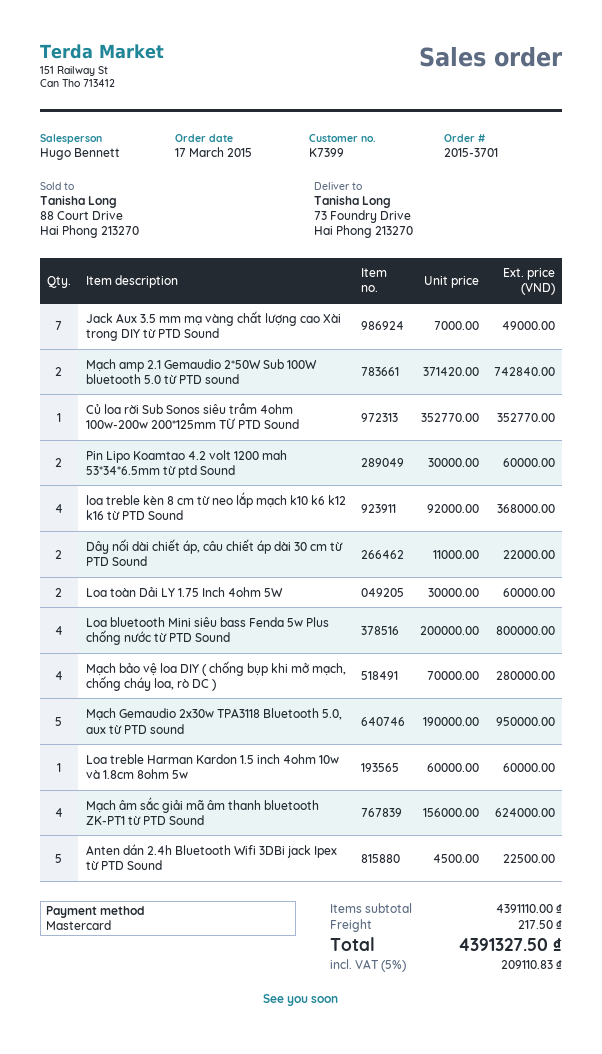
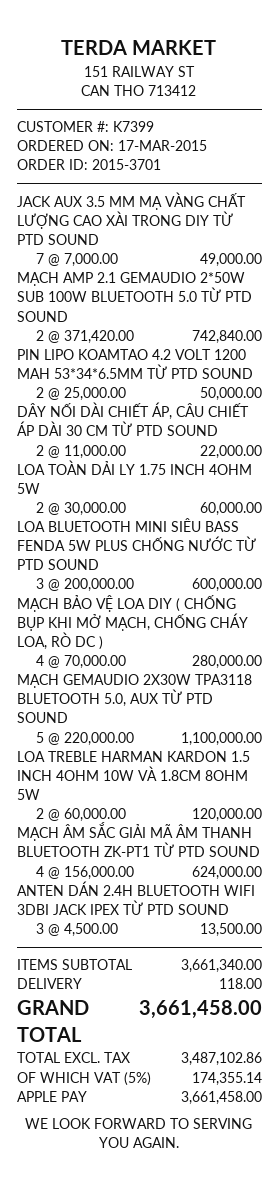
payment method: Mastercard -> Apple Pay
Củ loa rời Sub Sonos siêu trầm 4ohm 100w-200w 200*125mm TỪ PTD Sound: 1 x 352770.00 = 352770.00 -> none
Pin Lipo Koamtao 4.2 volt 1200 mah 53*34*6.5mm từ ptd Sound: 2 x 30000.00 = 60000.00 -> 2 x 25000.00 = 50000.00
loa treble kèn 8 cm từ neo lắp mạch k10 k6 k12 k16 từ PTD Sound: 4 x 92000.00 = 368000.00 -> none
Loa bluetooth Mini siêu bass Fenda 5w Plus chống nước từ PTD Sound: 4 x 200000.00 = 800000.00 -> 3 x 200000.00 = 600000.00
Mạch Gemaudio 2x30w TPA3118 Bluetooth 5.0, aux từ PTD sound: 5 x 190000.00 = 950000.00 -> 5 x 220000.00 = 1100000.00
Loa treble Harman Kardon 1.5 inch 4ohm 10w và 1.8cm 8ohm 5w: 1 x 60000.00 = 60000.00 -> 2 x 60000.00 = 120000.00
Anten dán 2.4h Bluetooth Wifi 3DBi jack Ipex từ PTD Sound: 5 x 4500.00 = 22500.00 -> 3 x 4500.00 = 13500.00
subtotal: 4391110.00 -> 3661340.00
shipping: 217.50 -> 118.00
tax: 5% = 209110.83 -> 5% = 174355.14
total: 4391327.50 -> 3661458.00

